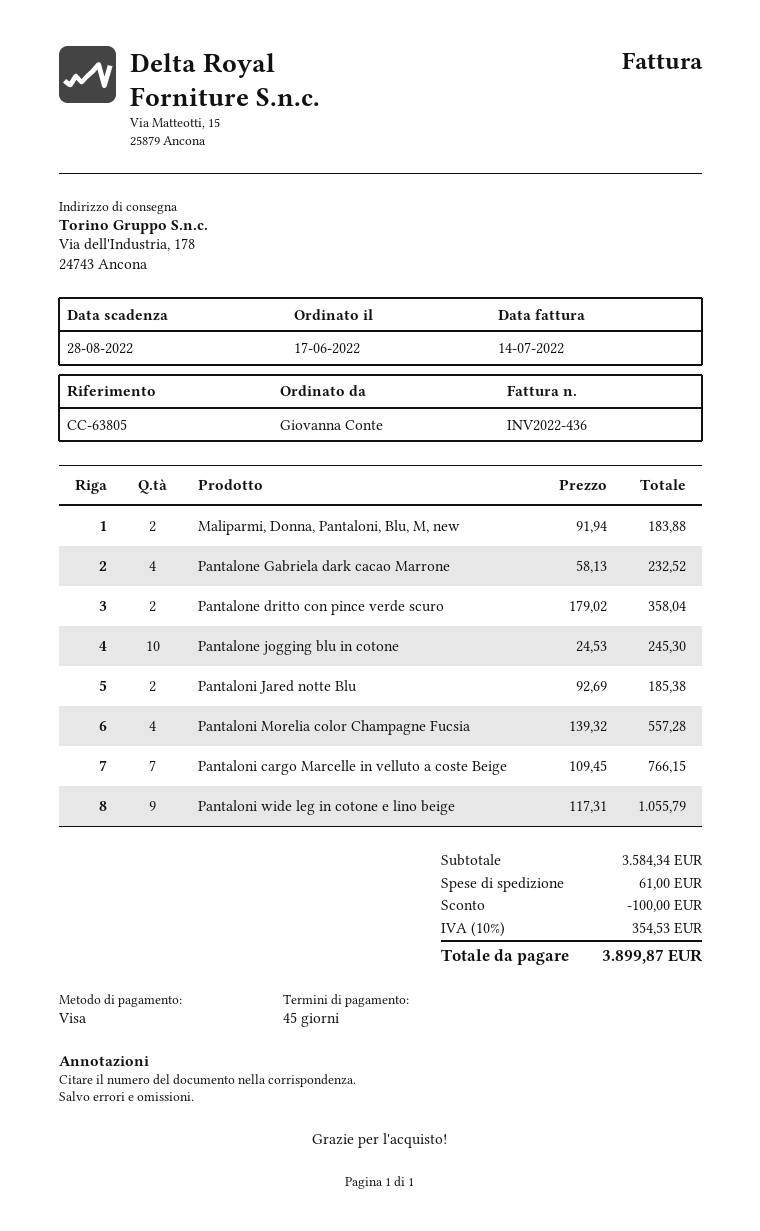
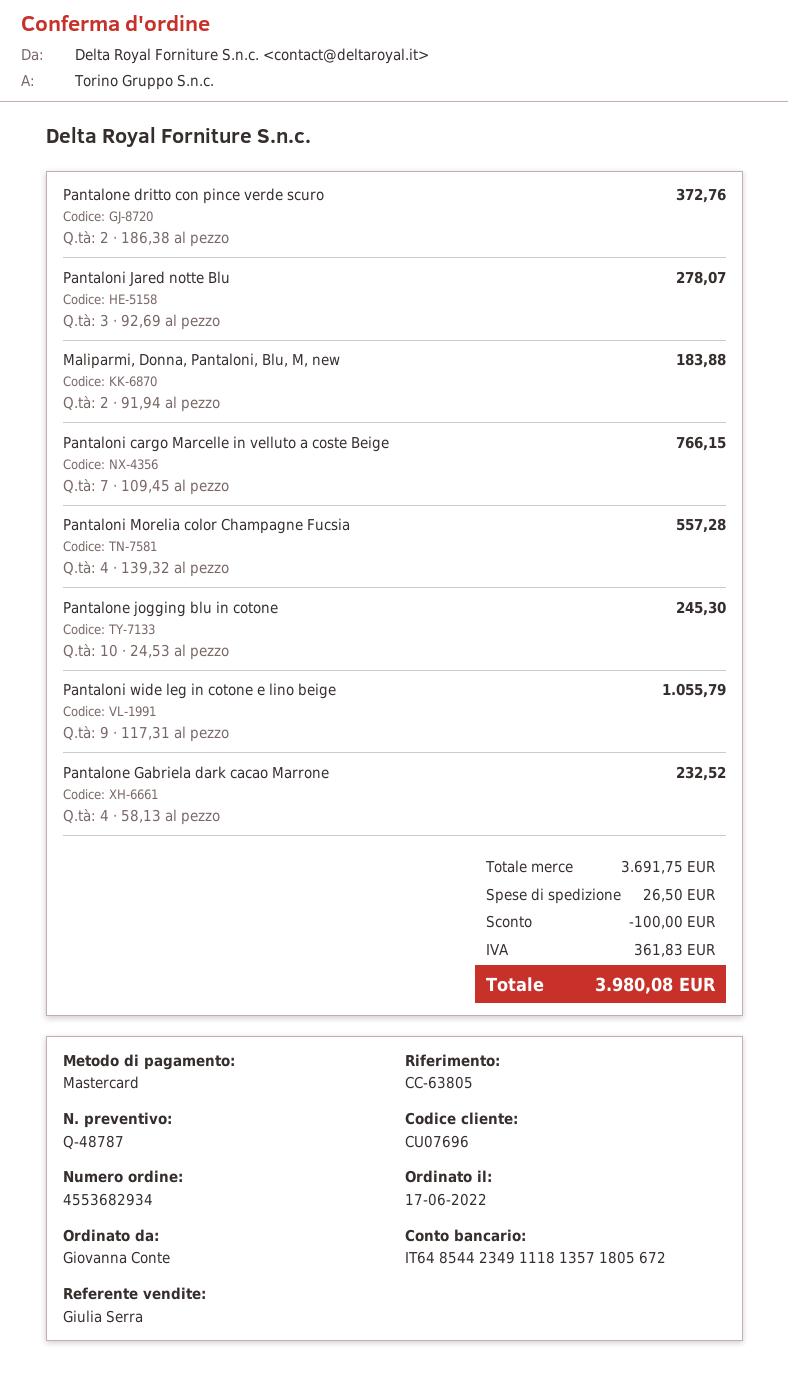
payment method: Visa -> Mastercard
Pantalone dritto con pince verde scuro: 2 x 179.02 = 358.04 -> 2 x 186.38 = 372.76
Pantaloni Jared notte Blu: 2 x 92.69 = 185.38 -> 3 x 92.69 = 278.07
subtotal: 3584.34 -> 3691.75
shipping: 61.00 -> 26.50
tax: 354.53 -> 361.83
total: 3899.87 -> 3980.08

